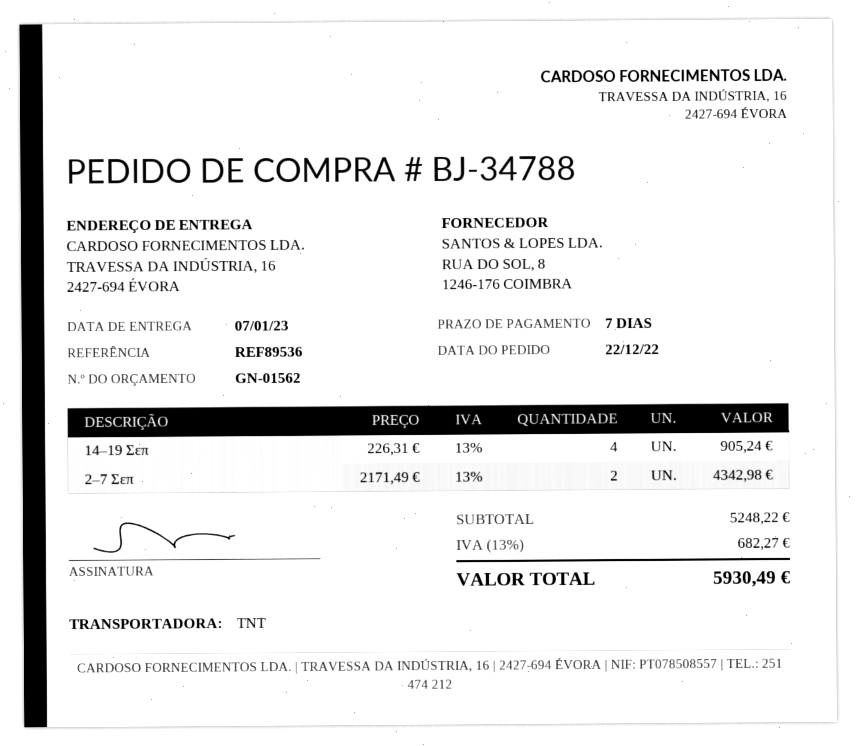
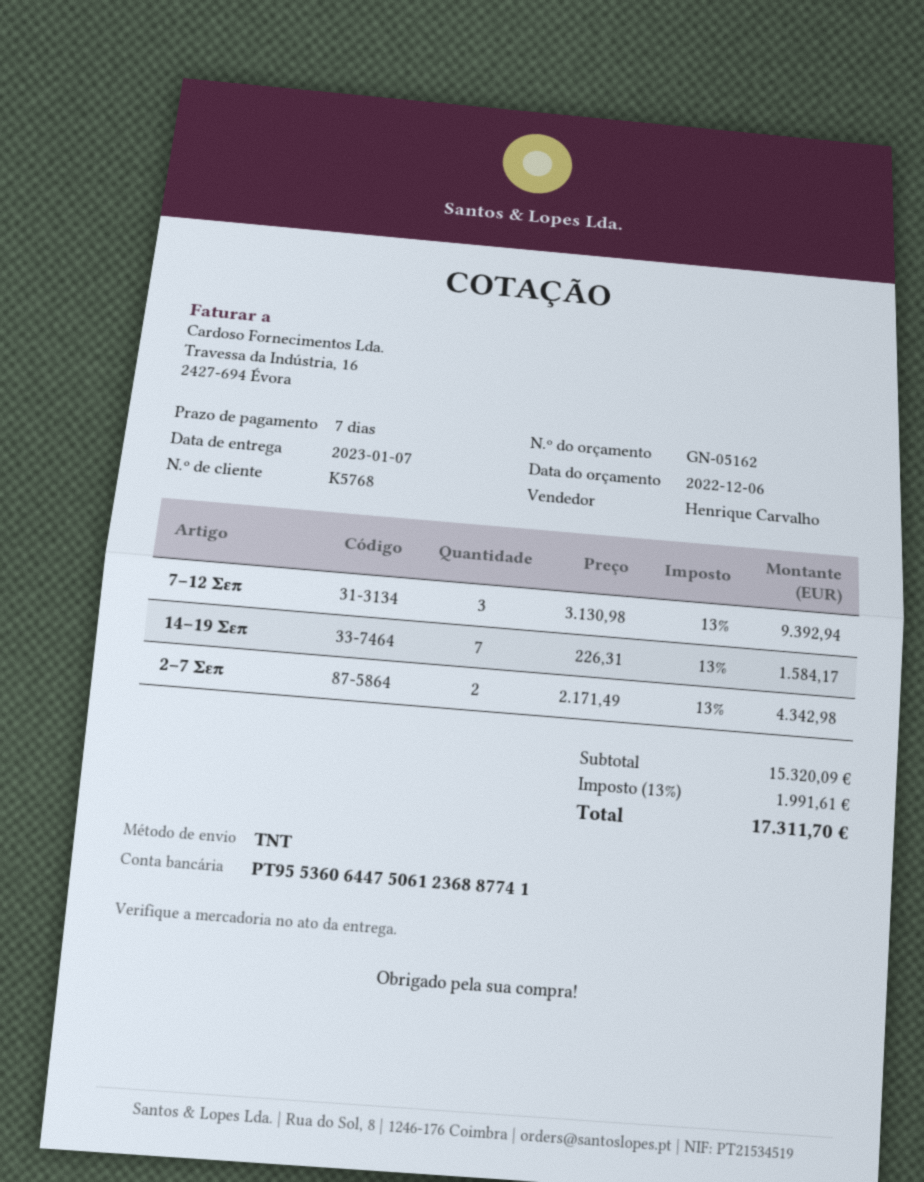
quote number: GN-01562 -> GN-05162
14–19 Σεπ: 4 x 226.31 = 905.24 -> 7 x 226.31 = 1584.17
7–12 Σεπ: none -> 3 x 3130.98 = 9392.94
subtotal: 5248.22 -> 15320.09
tax: 13% = 682.27 -> 13% = 1991.61
total: 5930.49 -> 17311.70

